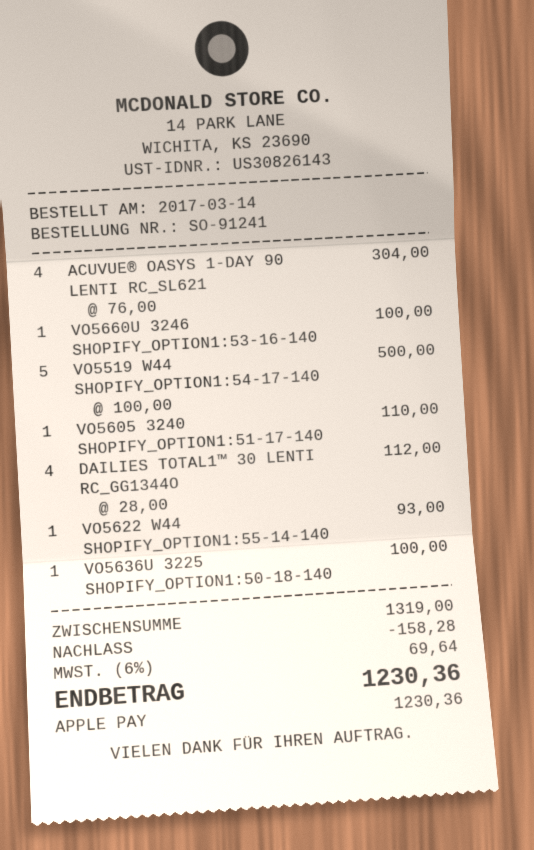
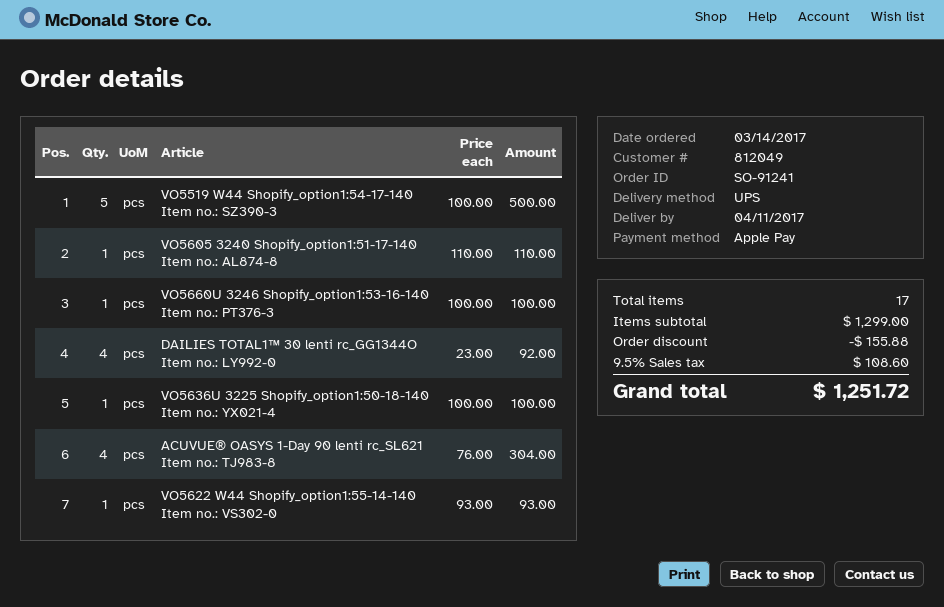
DAILIES TOTAL1™ 30 LENTI RC_GG1344O: 4 x 28.00 = 112.00 -> 4 x 23.00 = 92.00
subtotal: 1319.00 -> 1299.00
discount: 158.28 -> 155.88
tax: 6% = 69.64 -> 9.5% = 108.60
total: 1230.36 -> 1251.72

